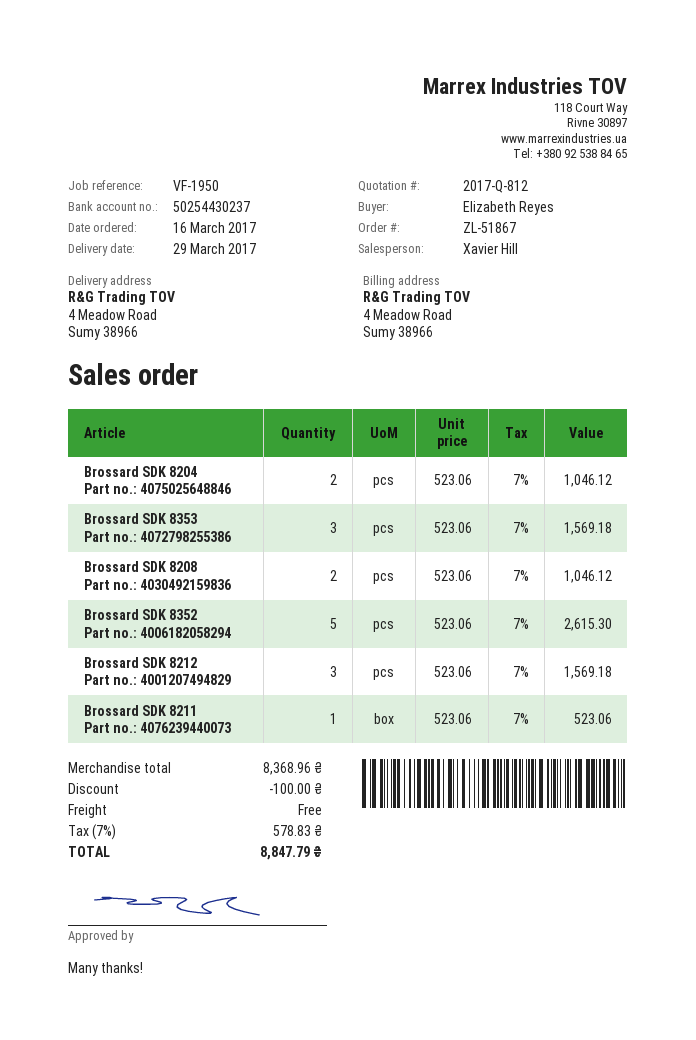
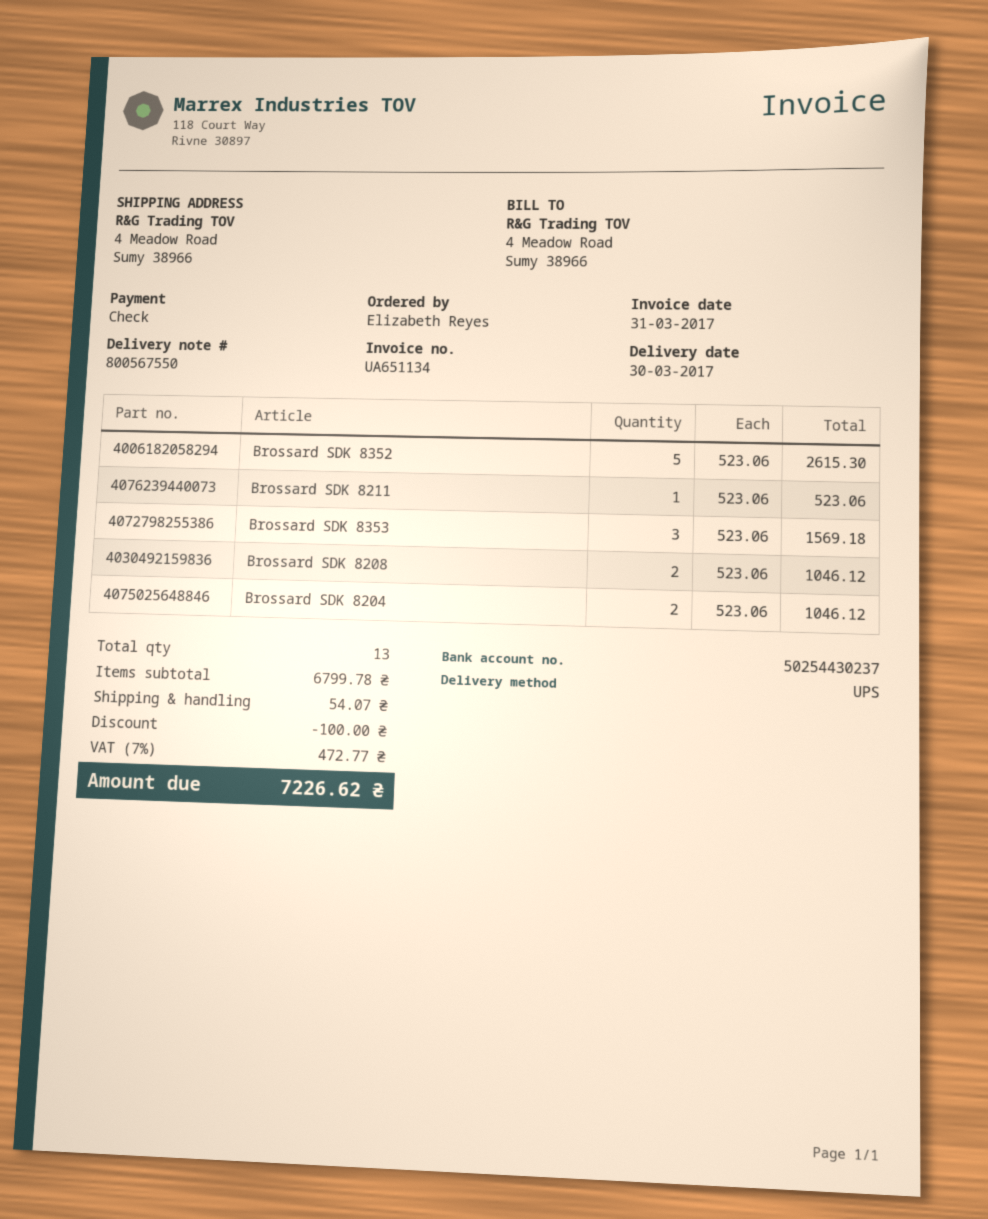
delivery date: 2017-03-29 -> 2017-03-30
Brossard SDK 8212: 3 x 523.06 = 1569.18 -> none
subtotal: 8368.96 -> 6799.78
shipping: 0.00 -> 54.07
tax: 7% = 578.83 -> 7% = 472.77
total: 8847.79 -> 7226.62

